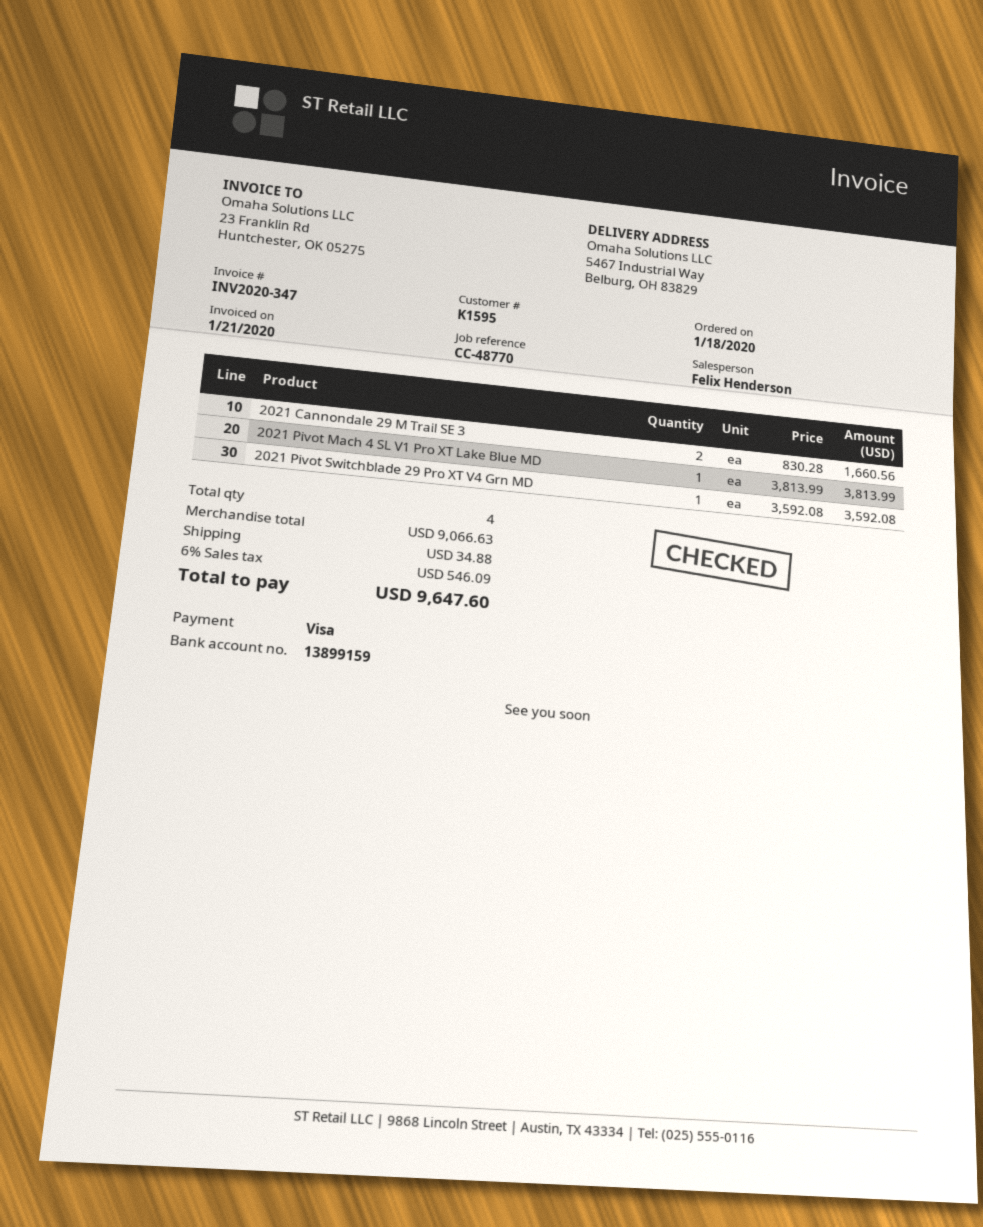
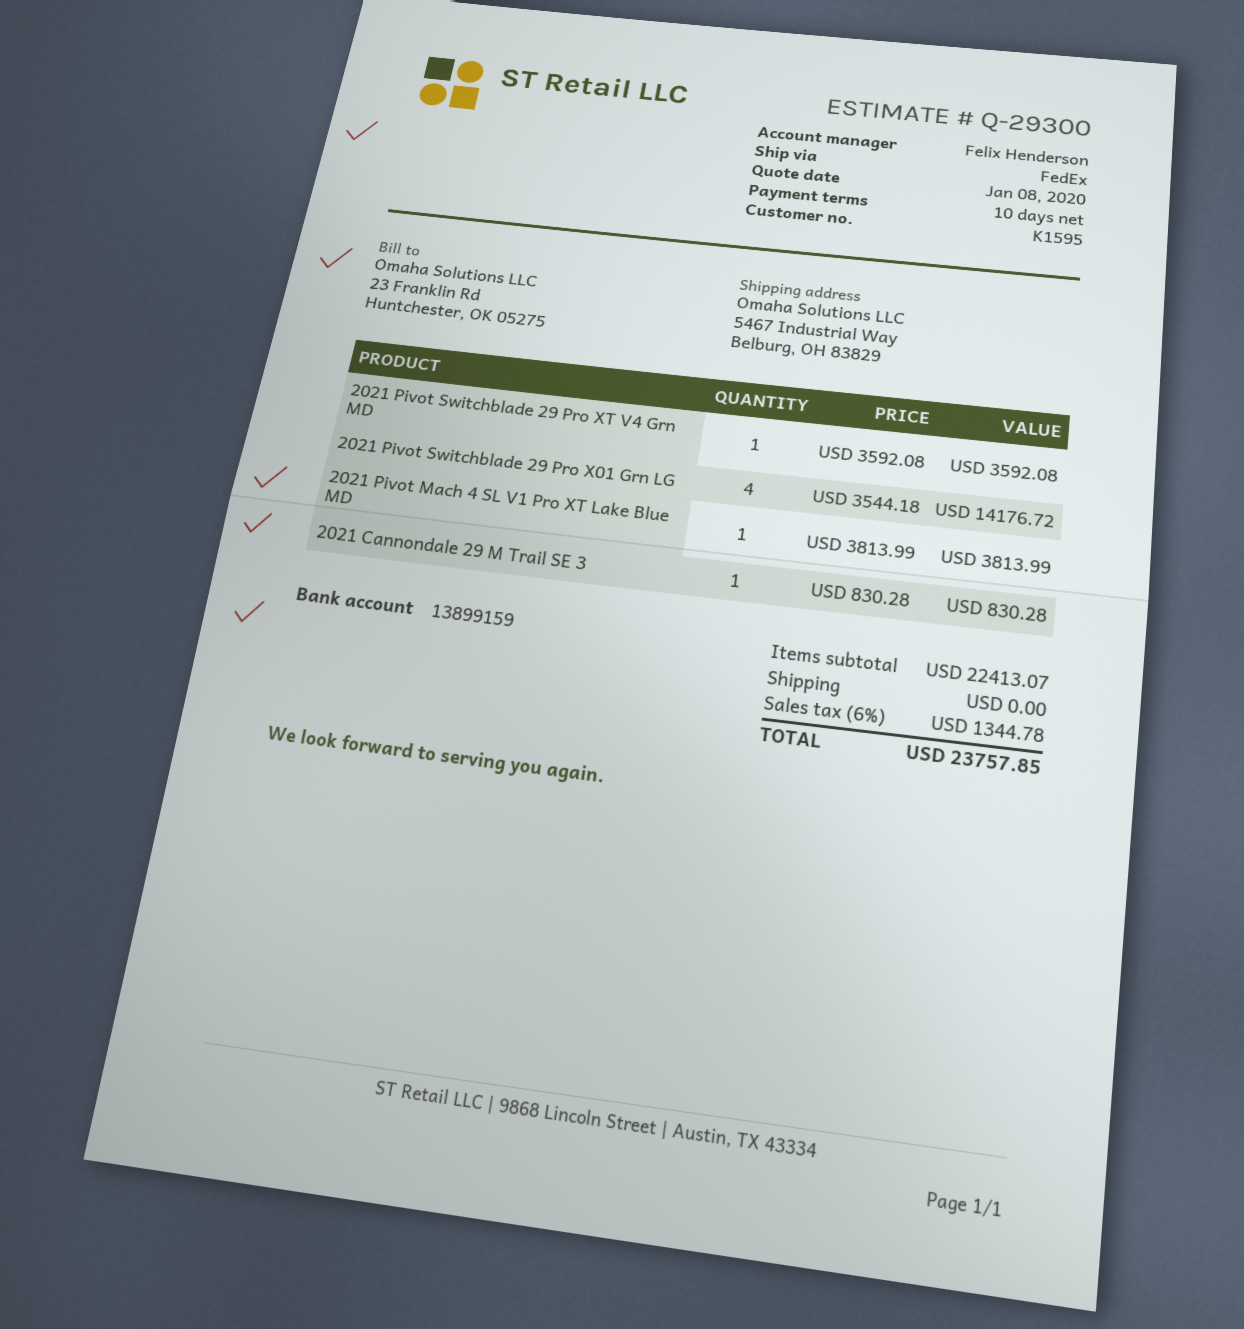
2021 Cannondale 29 M Trail SE 3: 2 x 830.28 = 1660.56 -> 1 x 830.28 = 830.28
2021 Pivot Switchblade 29 Pro X01 Grn LG: none -> 4 x 3544.18 = 14176.72
subtotal: 9066.63 -> 22413.07
shipping: 34.88 -> 0.00
tax: 6% = 546.09 -> 6% = 1344.78
total: 9647.60 -> 23757.85

